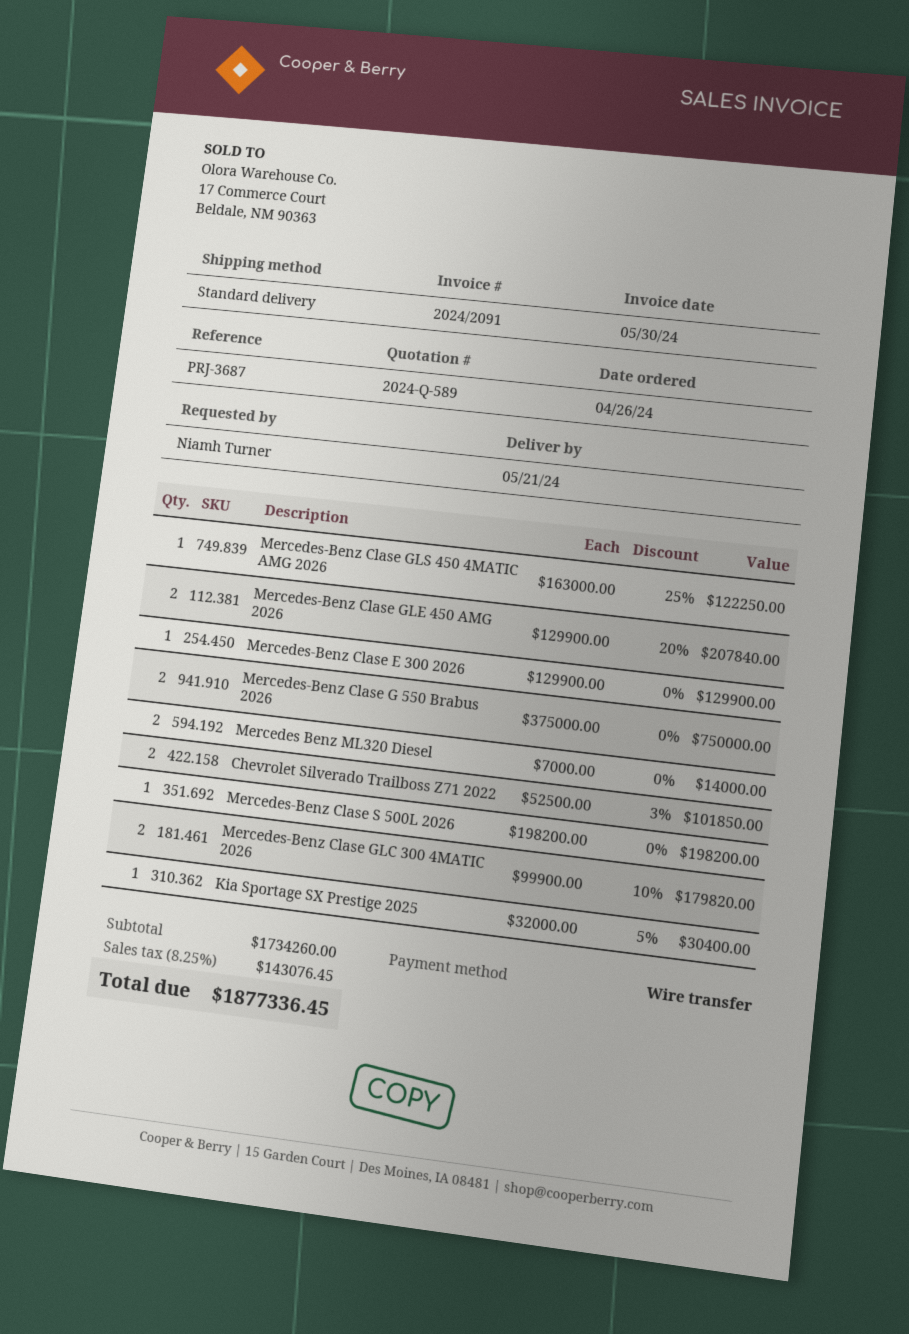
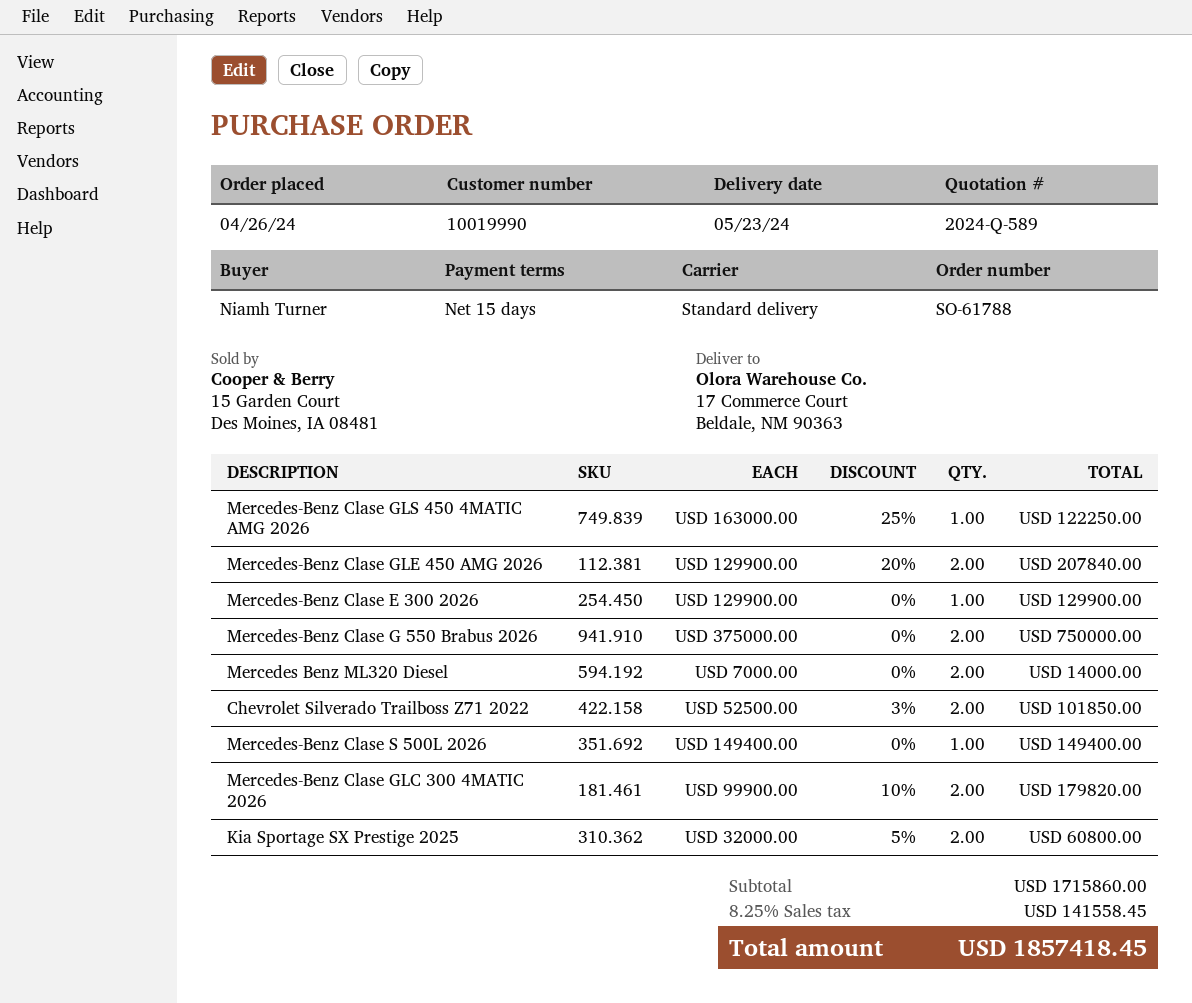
delivery date: 2024-05-21 -> 2024-05-23
Mercedes-Benz Clase S 500L 2026: 1 x 198200.00 = 198200.00 -> 1 x 149400.00 = 149400.00
Kia Sportage SX Prestige 2025: 1 x 32000.00 - 5% = 30400.00 -> 2 x 32000.00 - 5% = 60800.00
subtotal: 1734260.00 -> 1715860.00
tax: 8.25% = 143076.45 -> 8.25% = 141558.45
total: 1877336.45 -> 1857418.45

